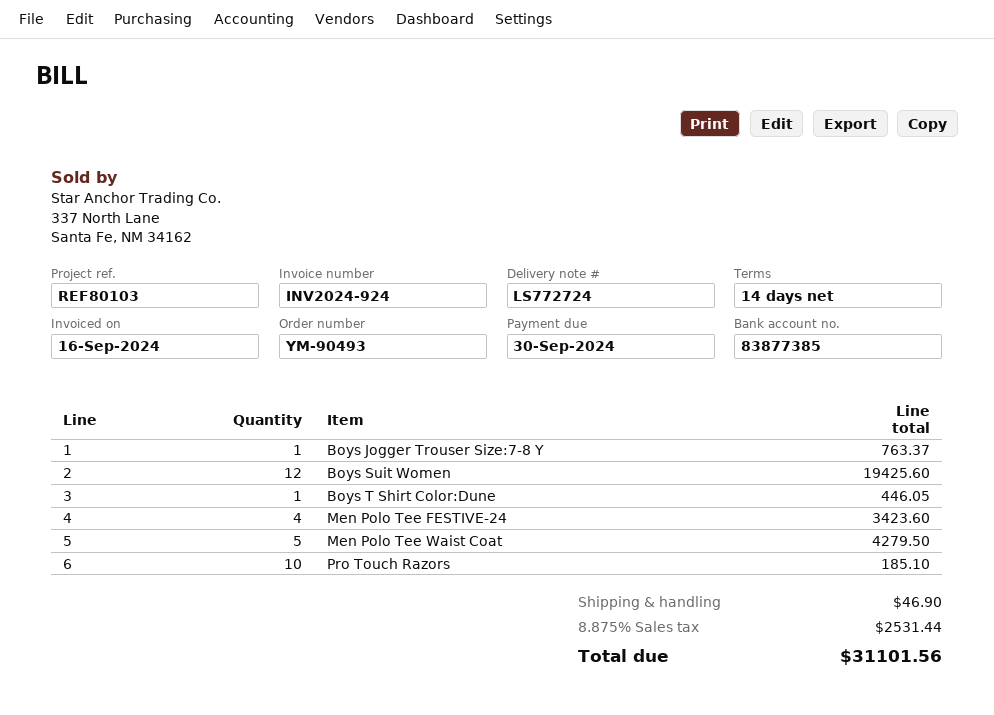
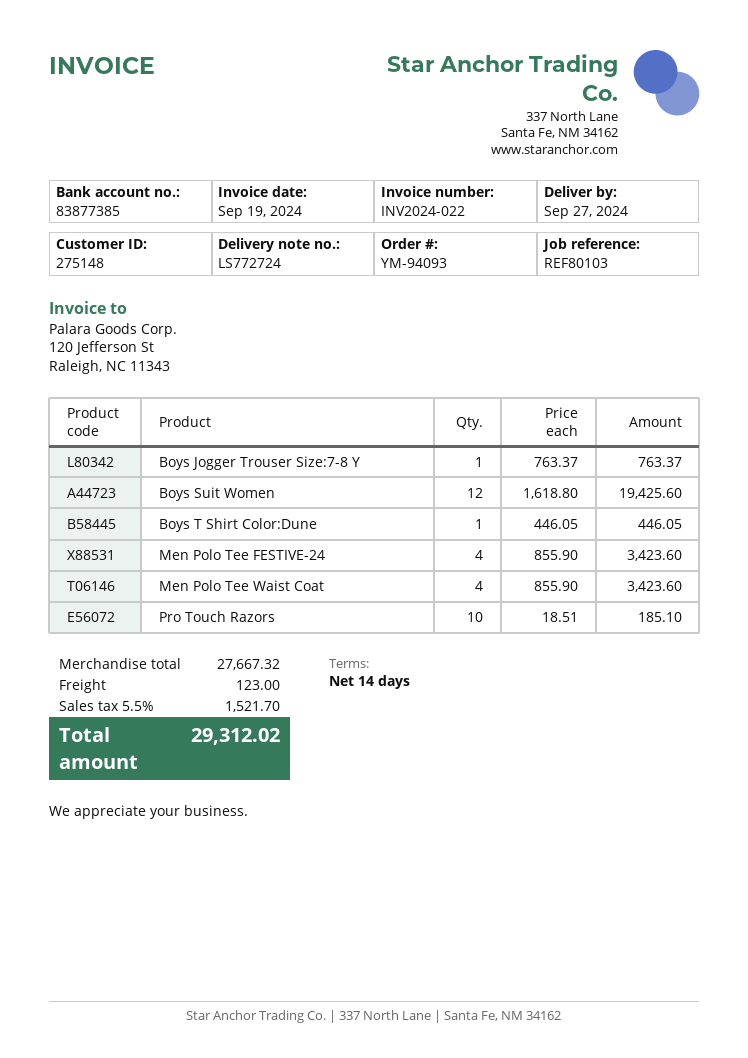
order number: YM-90493 -> YM-94093
invoice number: INV2024-924 -> INV2024-022
invoice date: 2024-09-16 -> 2024-09-19
Men Polo Tee Waist Coat: 5 for 4279.50 -> 4 for 3423.60
shipping: 46.90 -> 123.00
tax: 8.875% = 2531.44 -> 5.5% = 1521.70
total: 31101.56 -> 29312.02

